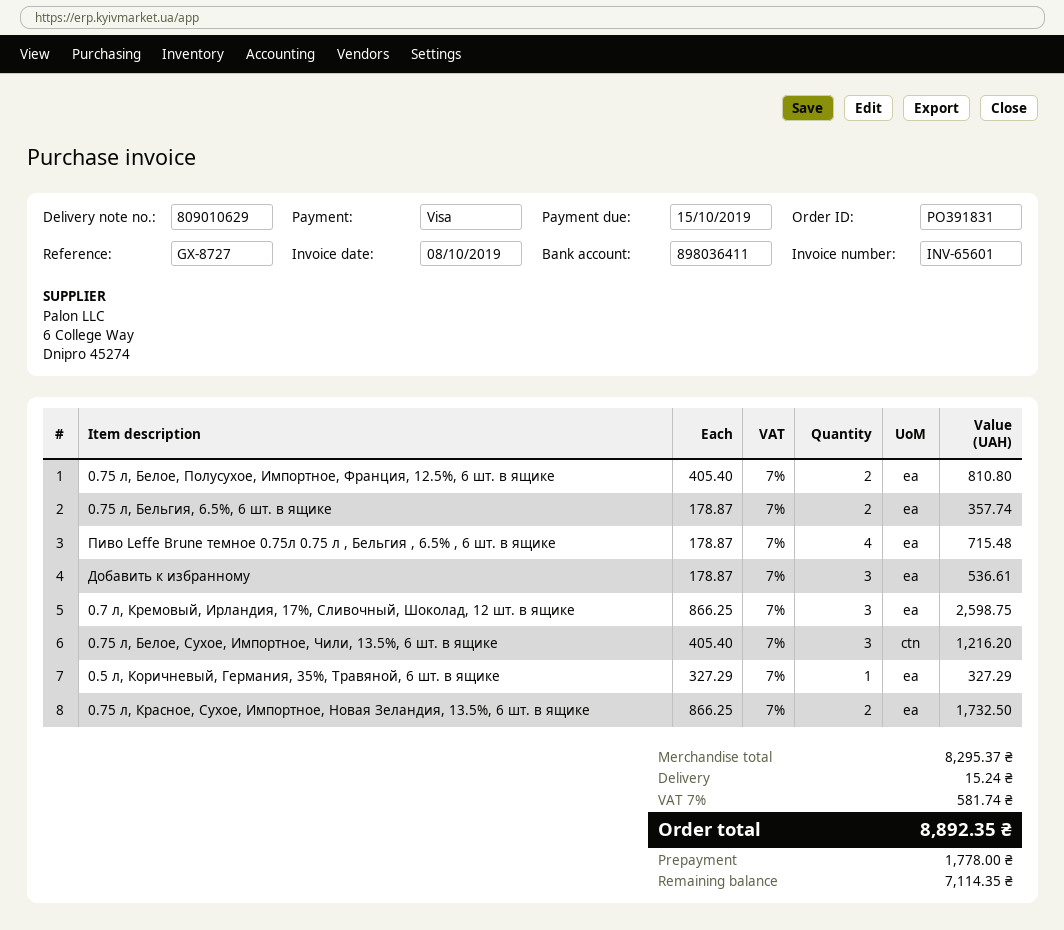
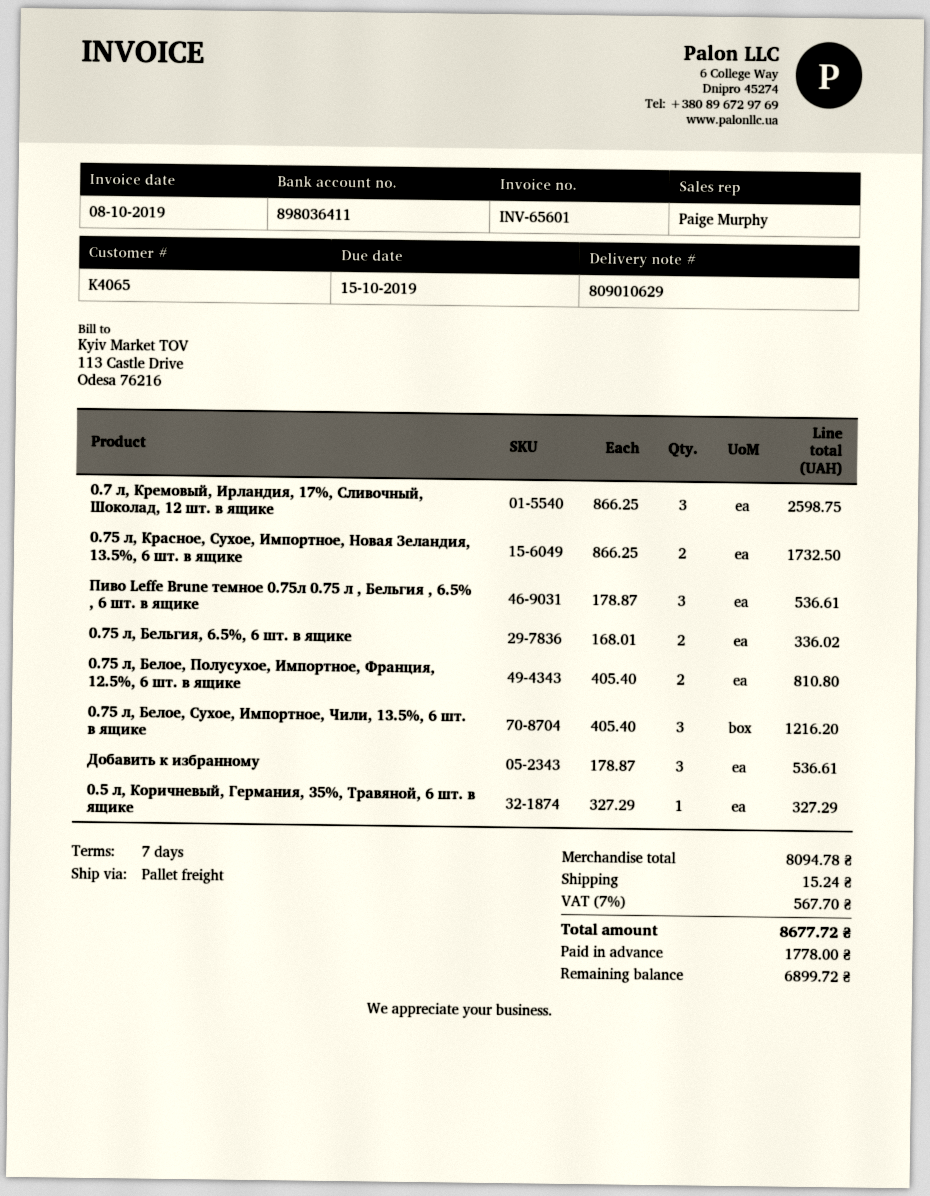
0.75 л, Бельгия, 6.5%, 6 шт. в ящике: 2 x 178.87 = 357.74 -> 2 x 168.01 = 336.02
Пиво Leffe Brune темное 0.75л 0.75 л , Бельгия , 6.5% , 6 шт. в ящике: 4 x 178.87 = 715.48 -> 3 x 178.87 = 536.61
subtotal: 8295.37 -> 8094.78
tax: 7% = 581.74 -> 7% = 567.70
total: 8892.35 -> 8677.72
balance: 7114.35 -> 6899.72

